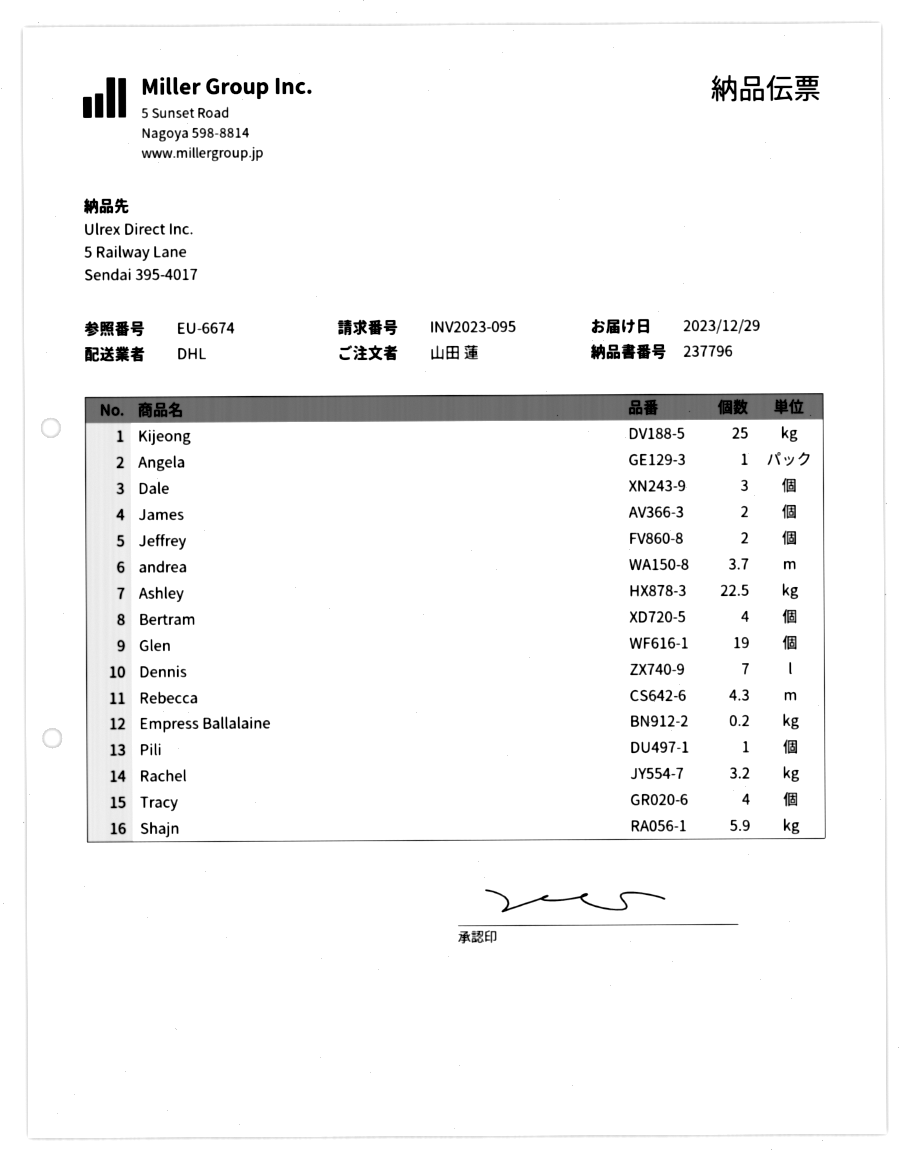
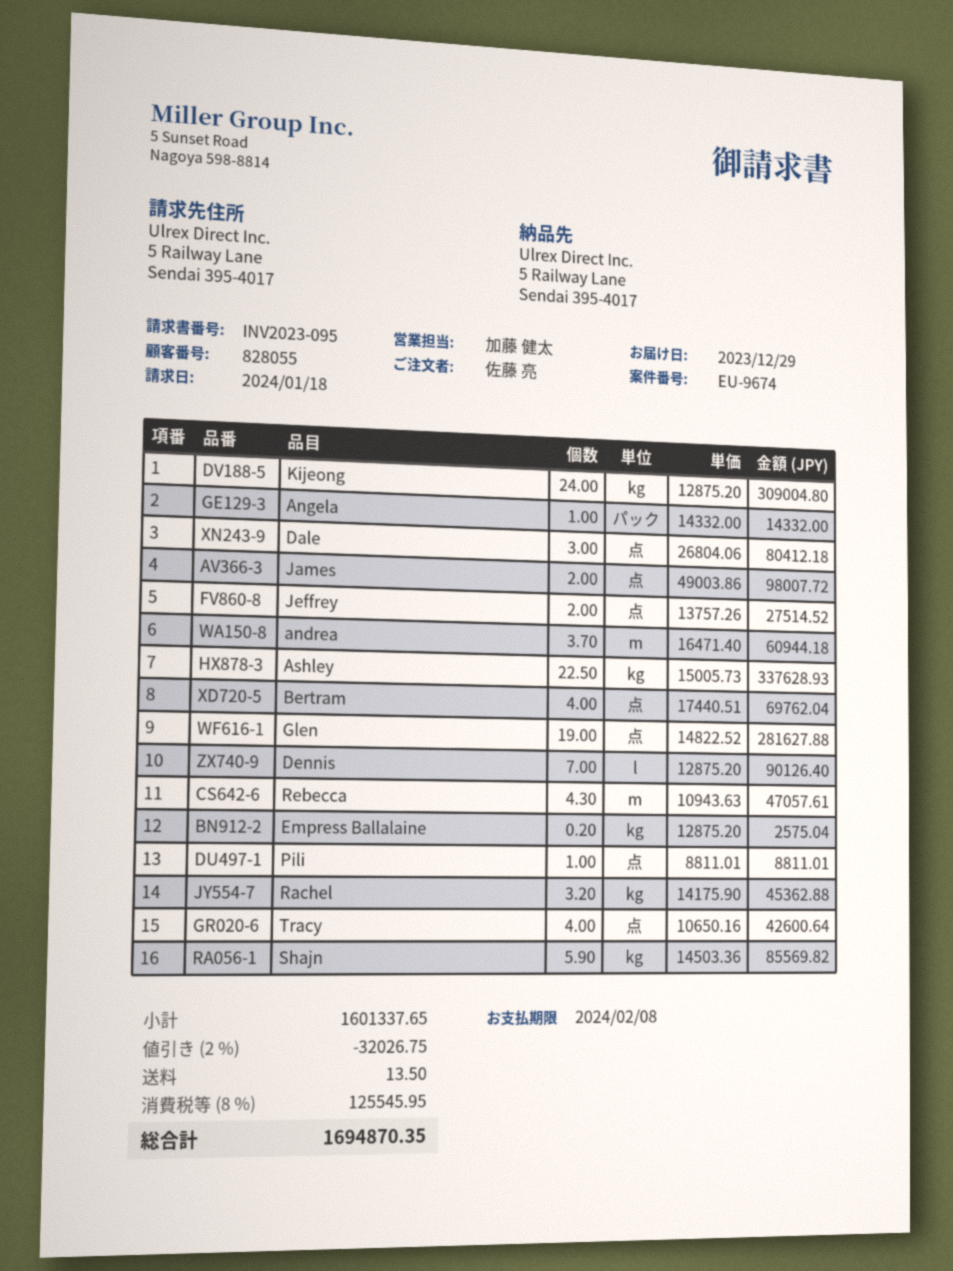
reference: EU-6674 -> EU-9674
ordered by: 山田 蓮 -> 佐藤 亮
Kijeong: 25 -> 24

